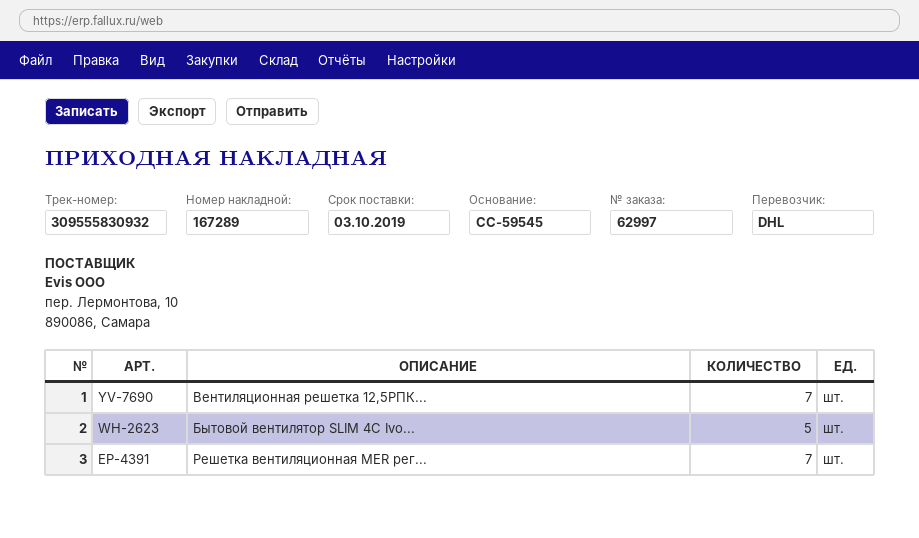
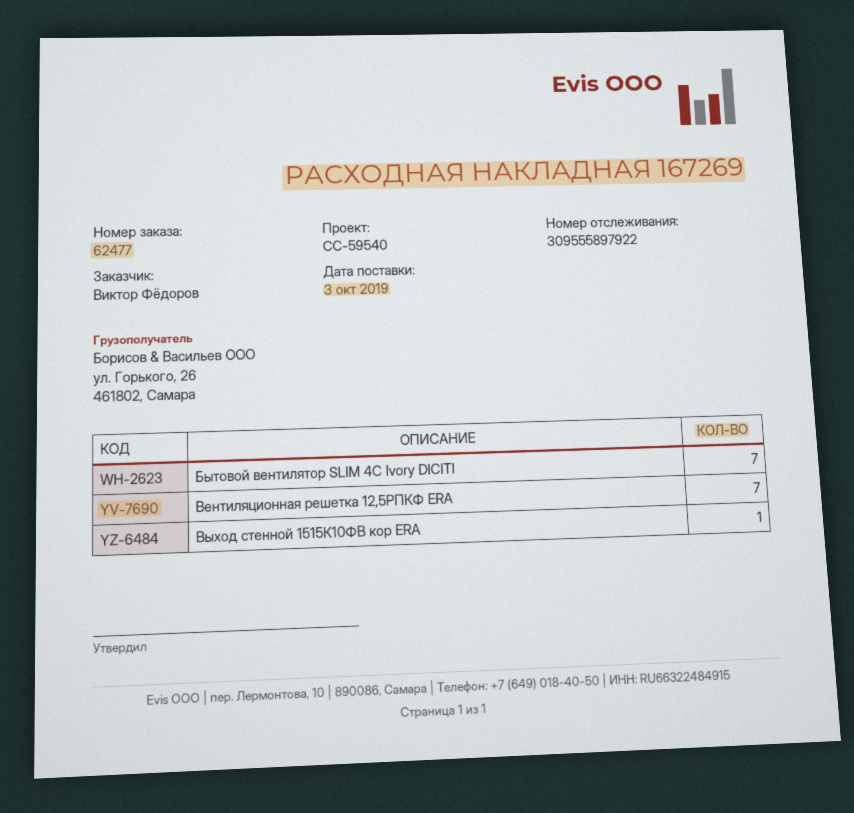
order number: 62997 -> 62477
delivery note number: 167289 -> 167269
reference: CC-59545 -> CC-59540
tracking number: 309555830932 -> 309555897922
Бытовой вентилятор SLIM 4C Ivo...: 5 -> 7
Решетка вентиляционная MER рег...: 7 -> none
Выход стенной 1515К10ФВ кор ERA: none -> 1

